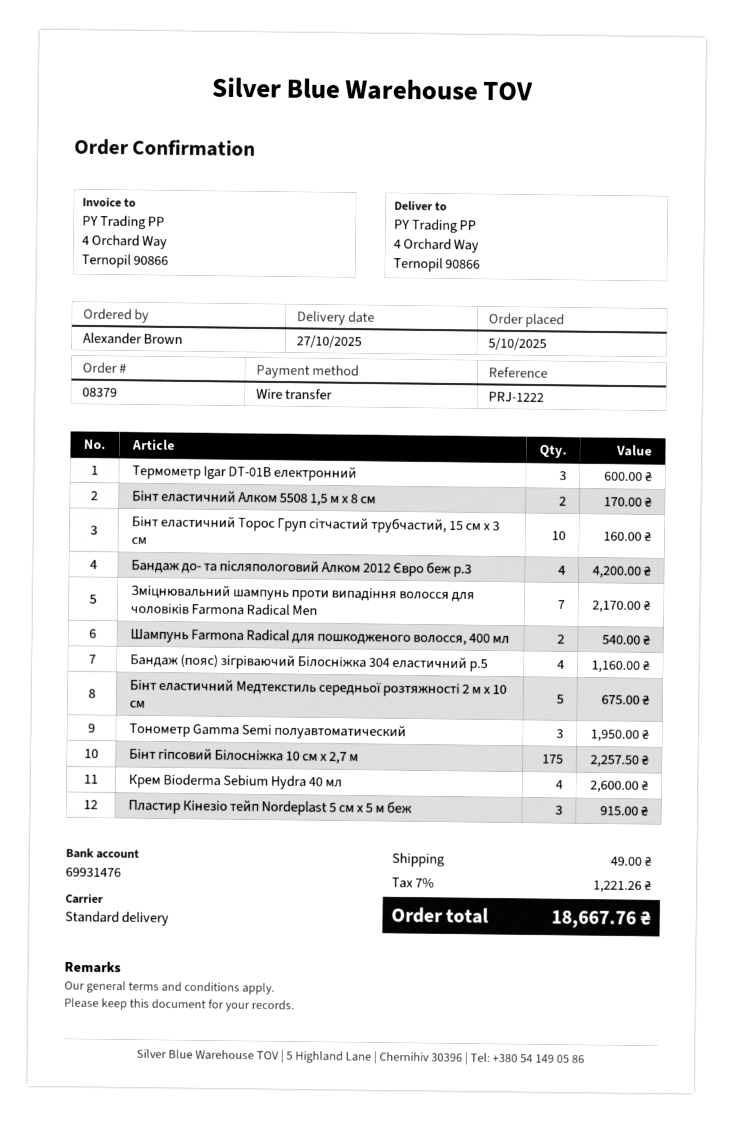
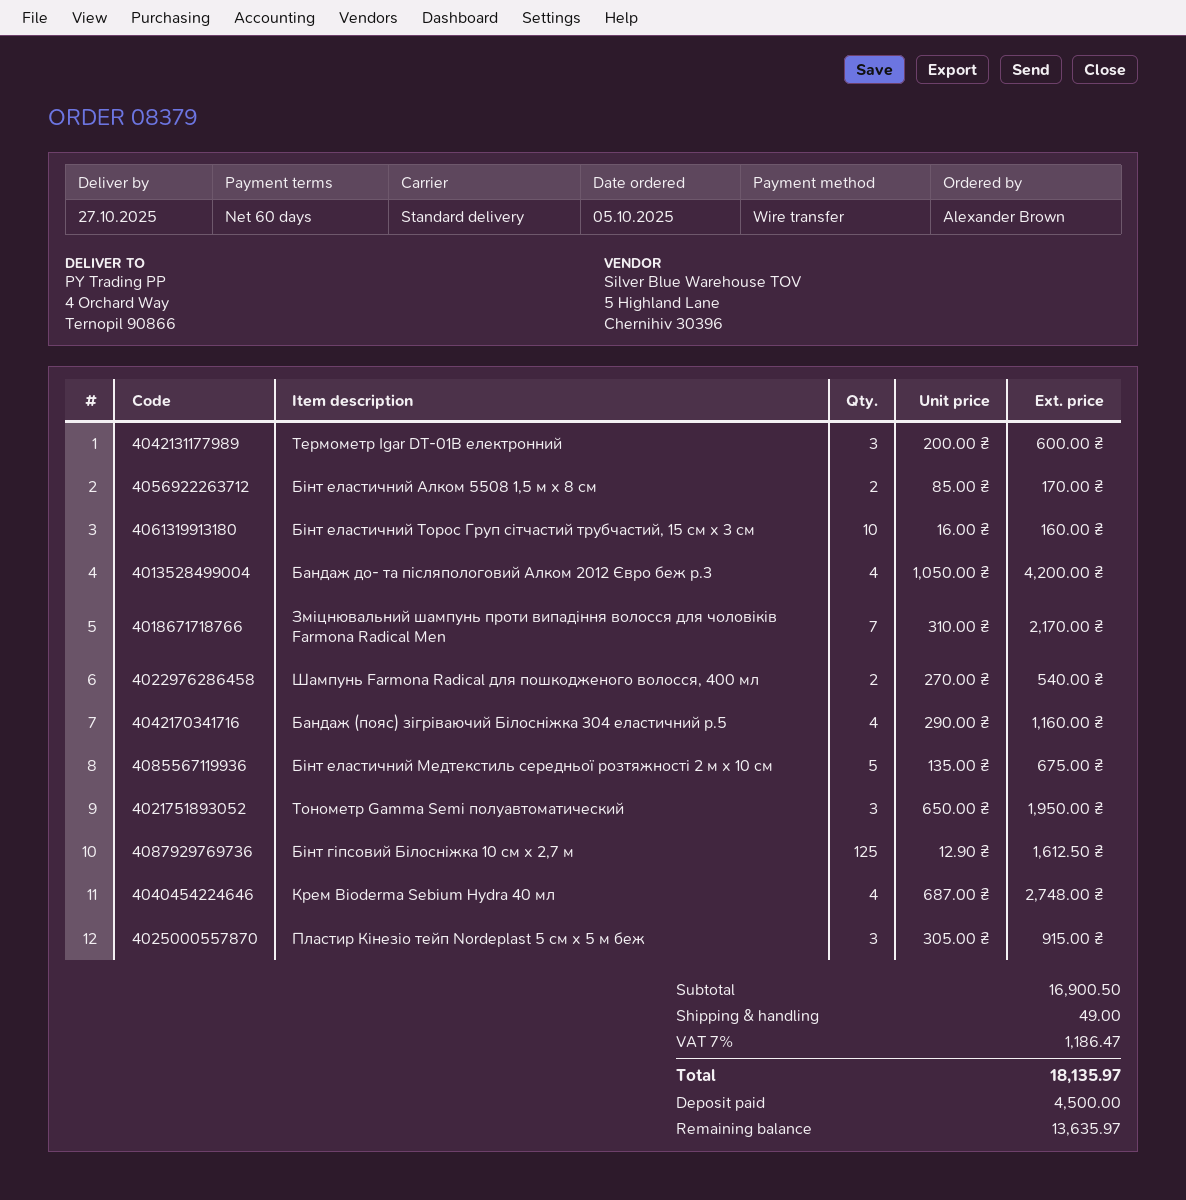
Бінт гіпсовий Білосніжка 10 см х 2,7 м: 175 for 2257.50 -> 125 for 1612.50
Крем Bioderma Sebium Hydra 40 мл: 4 for 2600.00 -> 4 for 2748.00
tax: 7% = 1221.26 -> 7% = 1186.47
total: 18667.76 -> 18135.97

